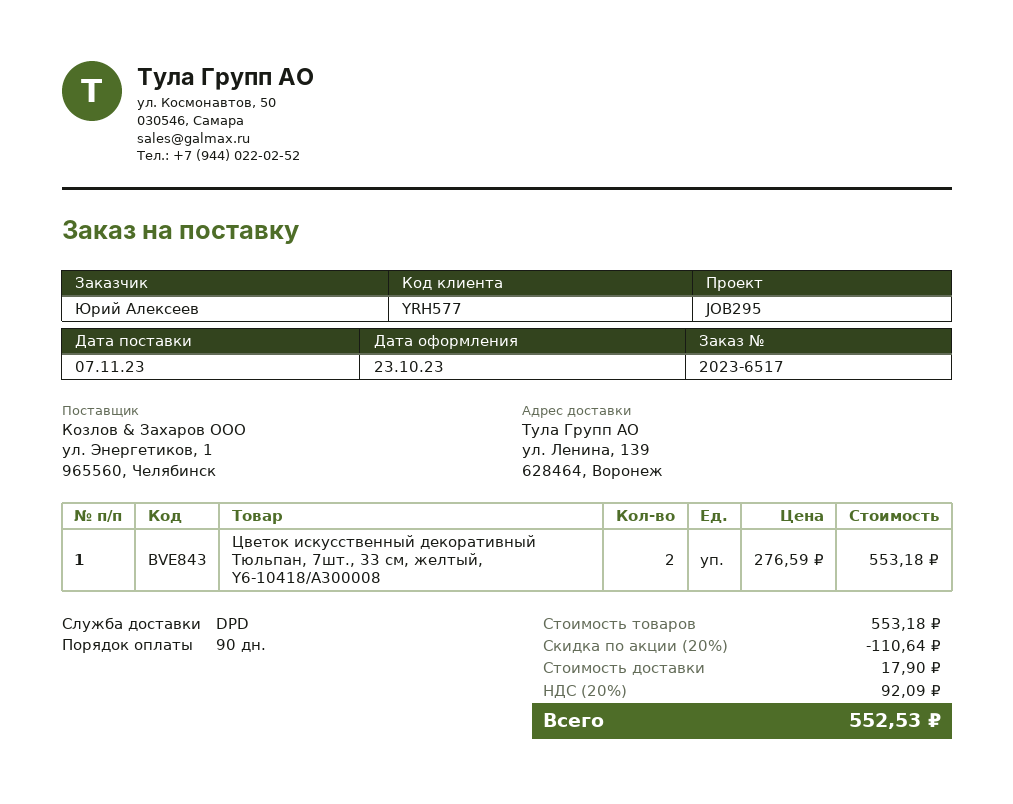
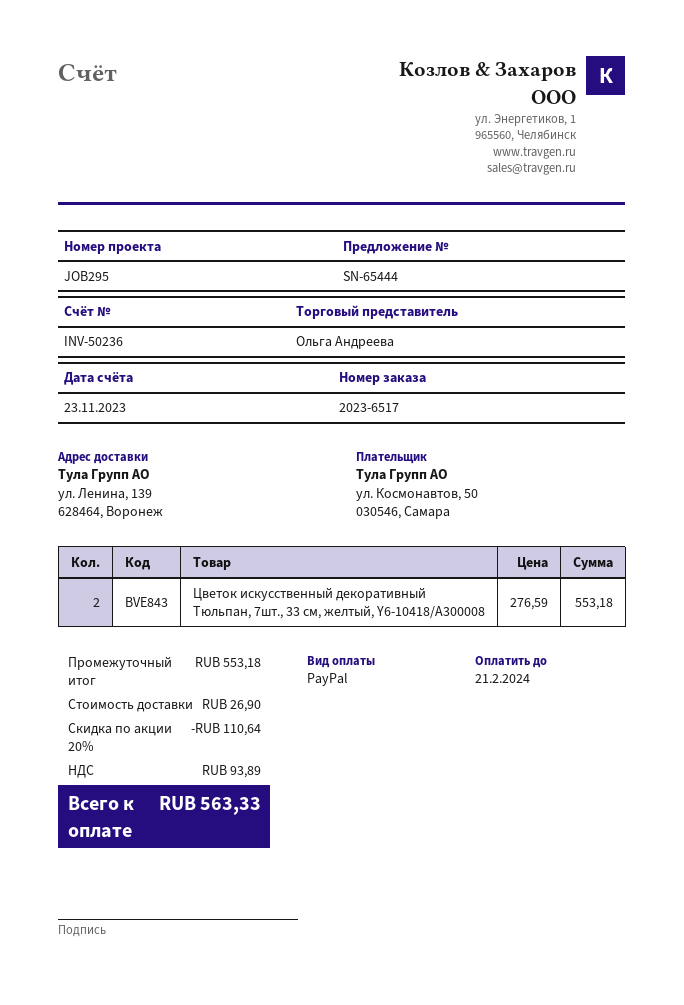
shipping: 17.90 -> 26.90
tax: 92.09 -> 93.89
total: 552.53 -> 563.33

